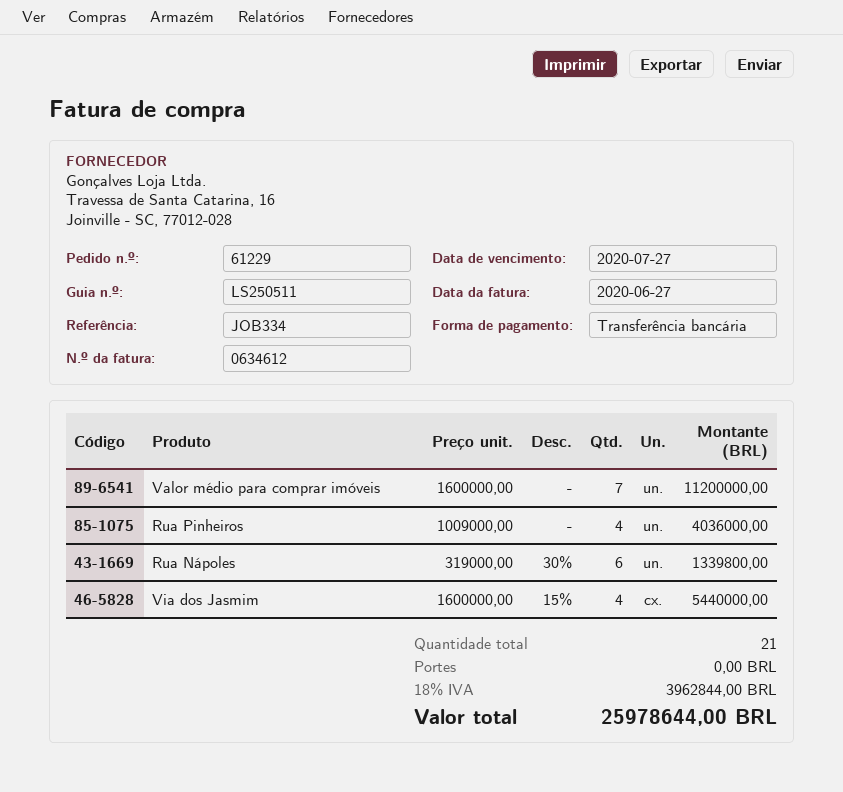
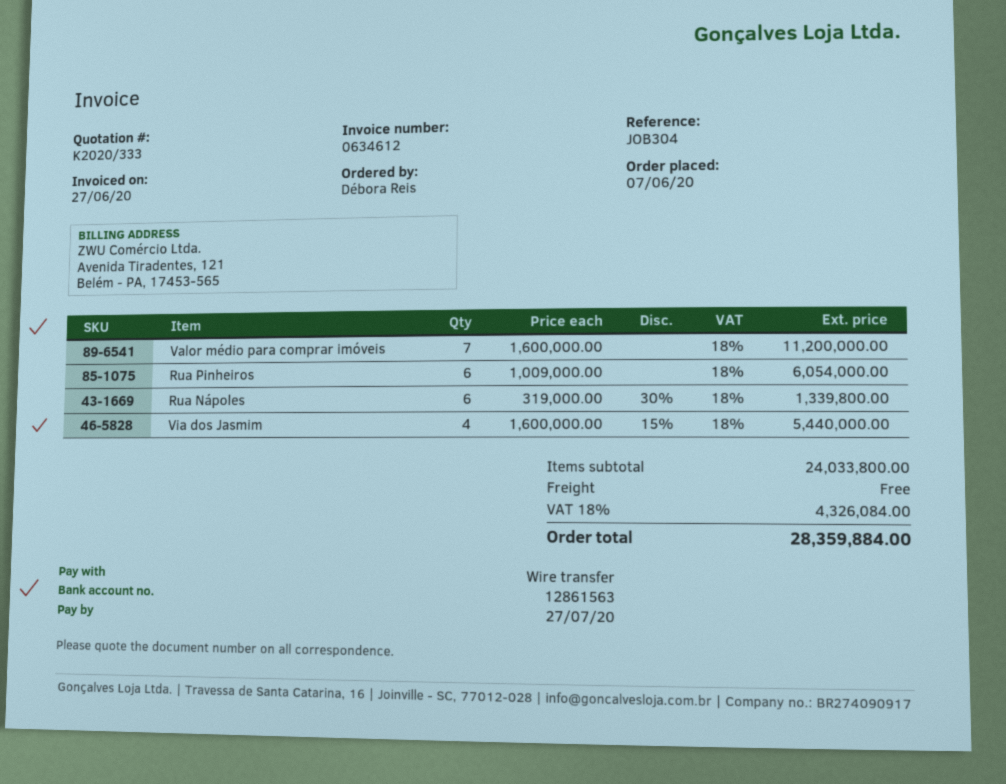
reference: JOB334 -> JOB304
Rua Pinheiros: 4 x 1009000.00 = 4036000.00 -> 6 x 1009000.00 = 6054000.00
tax: 18% = 3962844.00 -> 18% = 4326084.00
total: 25978644.00 -> 28359884.00

